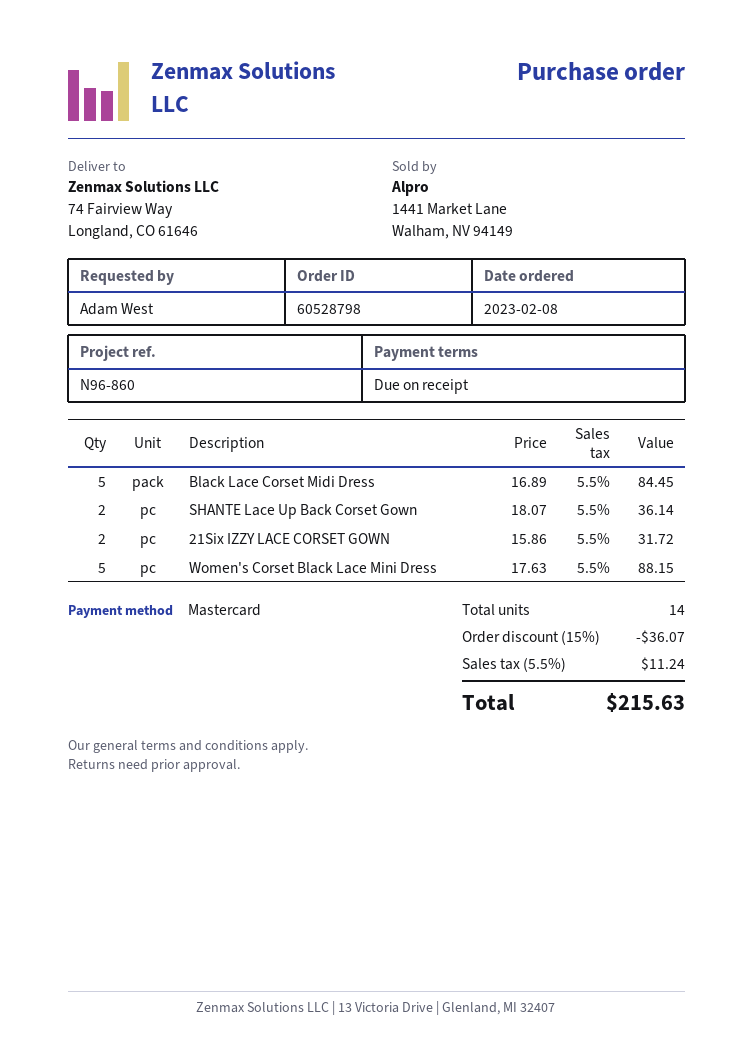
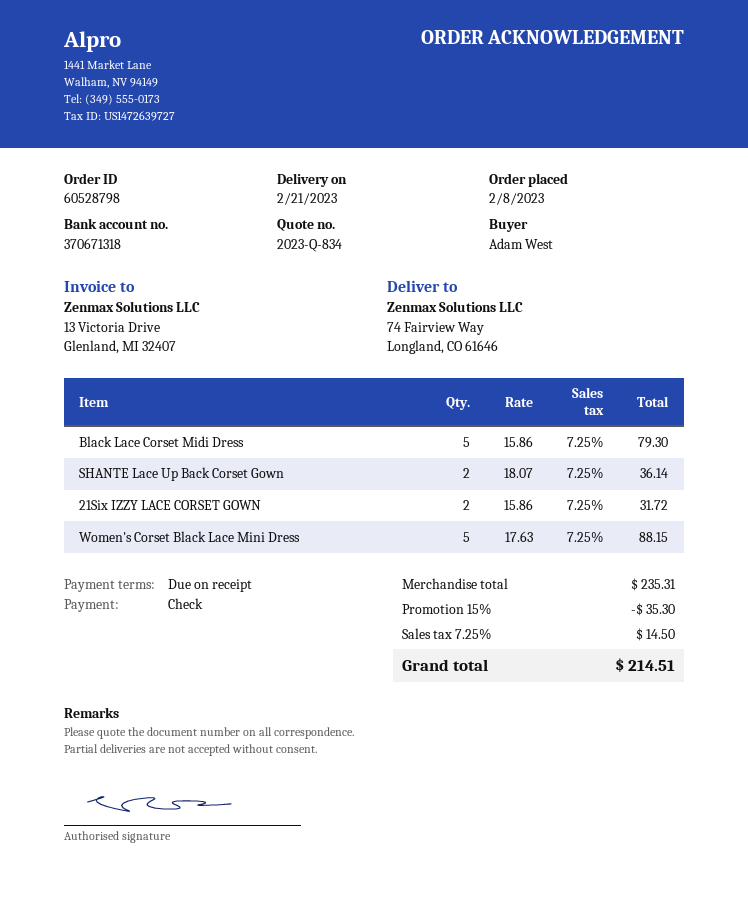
payment method: Mastercard -> cheque
Black Lace Corset Midi Dress: 5 x 16.89 = 84.45 -> 5 x 15.86 = 79.30
discount: 15% = 36.07 -> 15% = 35.30
tax: 5.5% = 11.24 -> 7.25% = 14.50
total: 215.63 -> 214.51

